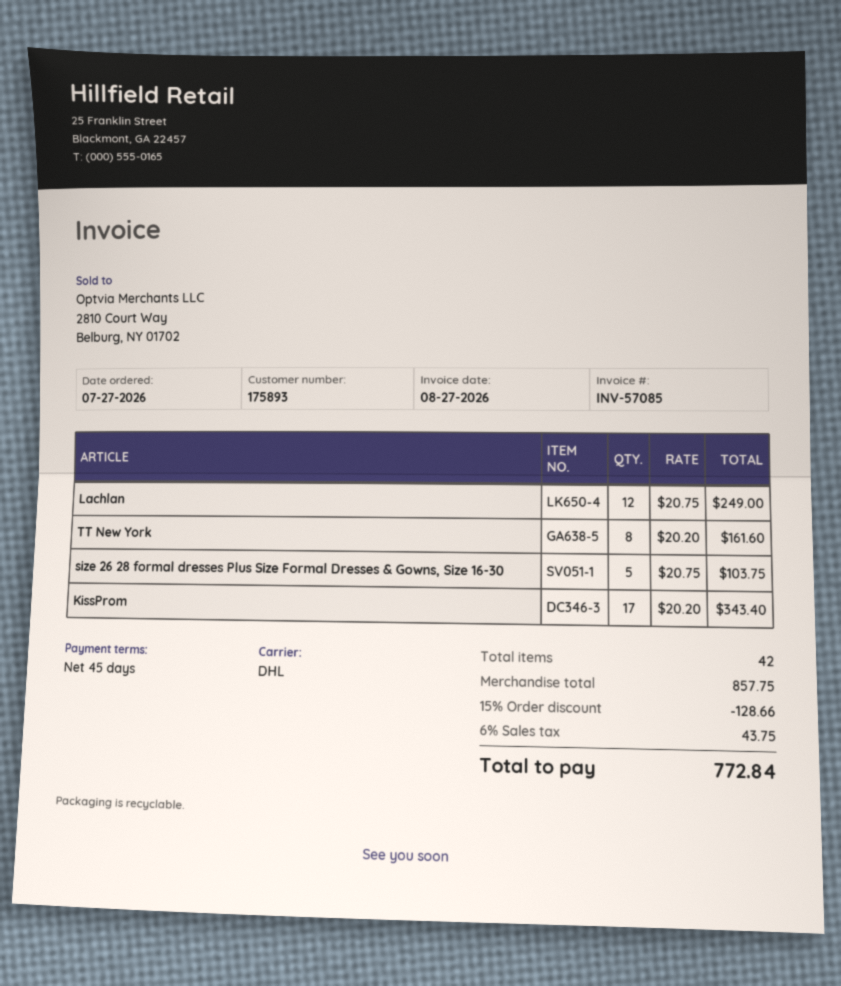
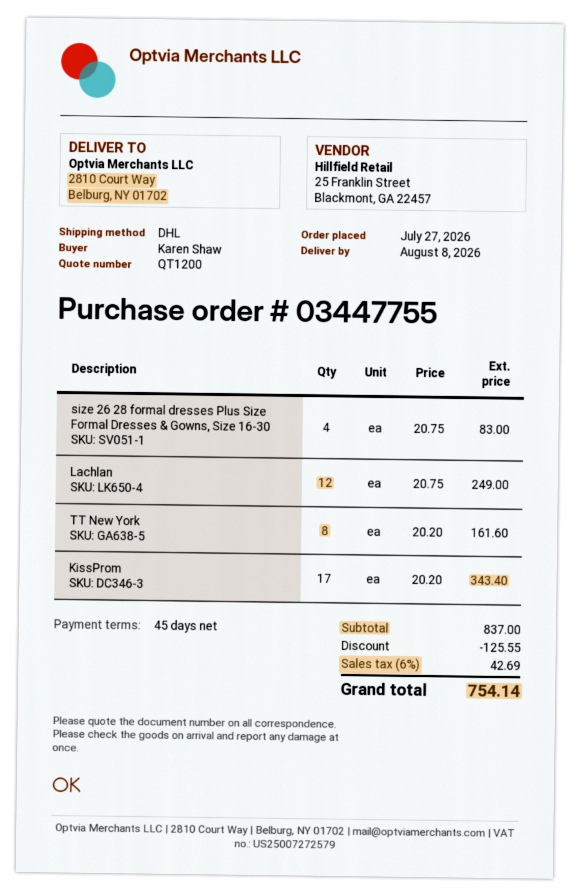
size 26 28 formal dresses Plus Size Formal Dresses & Gowns, Size 16-30: 5 x 20.75 = 103.75 -> 4 x 20.75 = 83.00
subtotal: 857.75 -> 837.00
discount: 128.66 -> 125.55
tax: 6% = 43.75 -> 6% = 42.69
total: 772.84 -> 754.14

